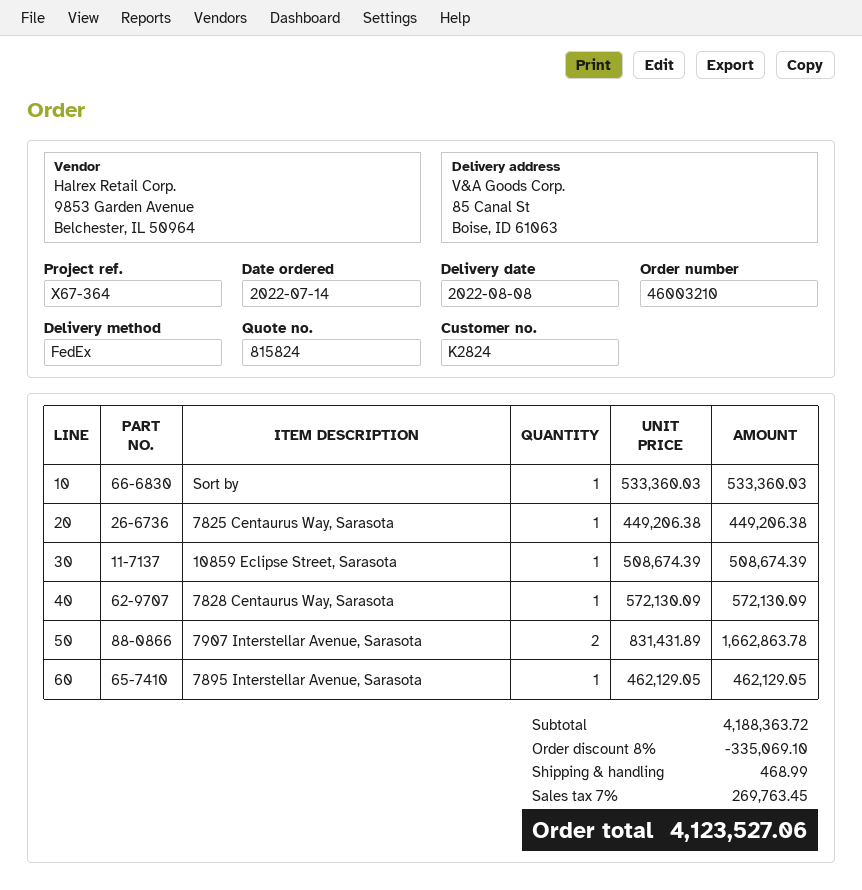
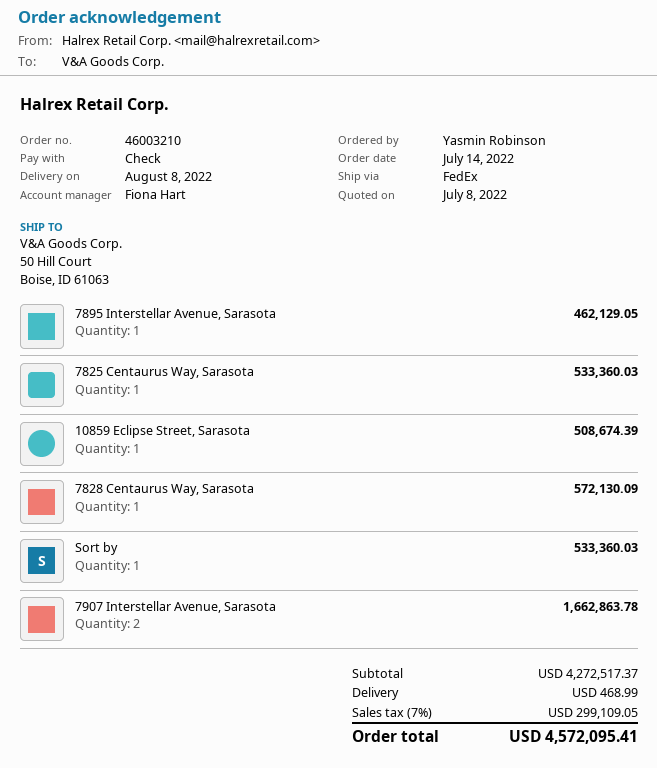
ship to: 85 Canal St, Boise, ID 61063 -> 50 Hill Court, Boise, ID 61063
7825 Centaurus Way, Sarasota: 1 for 449206.38 -> 1 for 533360.03
subtotal: 4188363.72 -> 4272517.37
discount: 8% = 335069.10 -> none
tax: 7% = 269763.45 -> 7% = 299109.05
total: 4123527.06 -> 4572095.41

